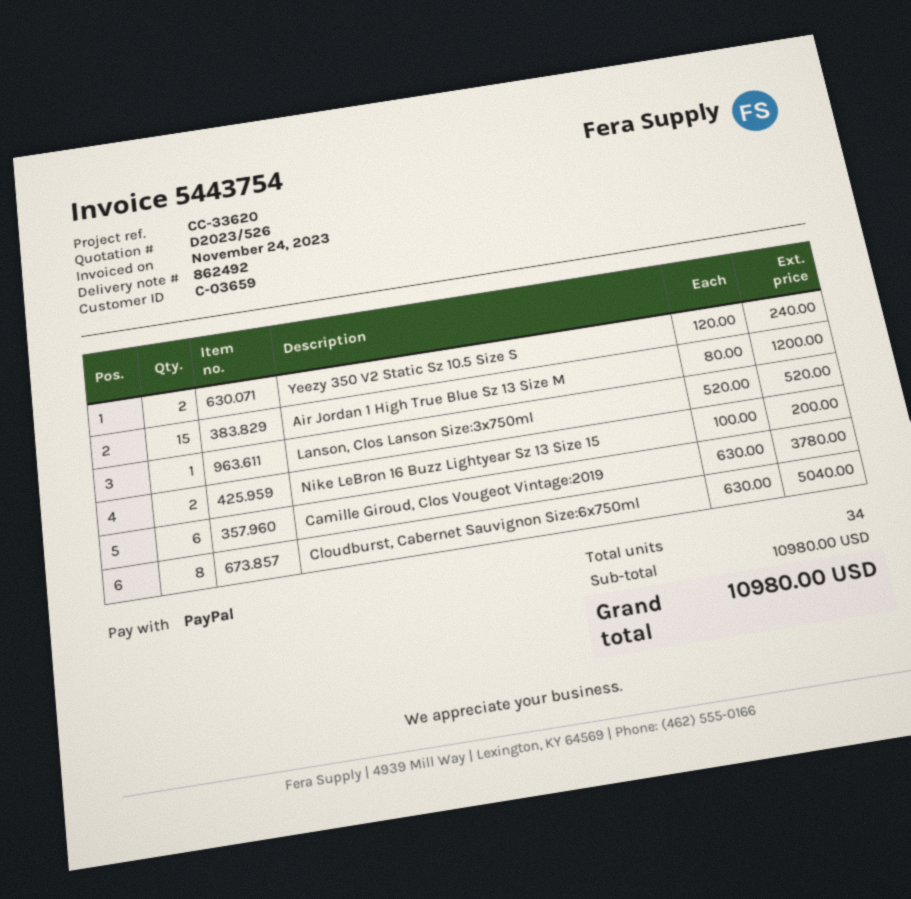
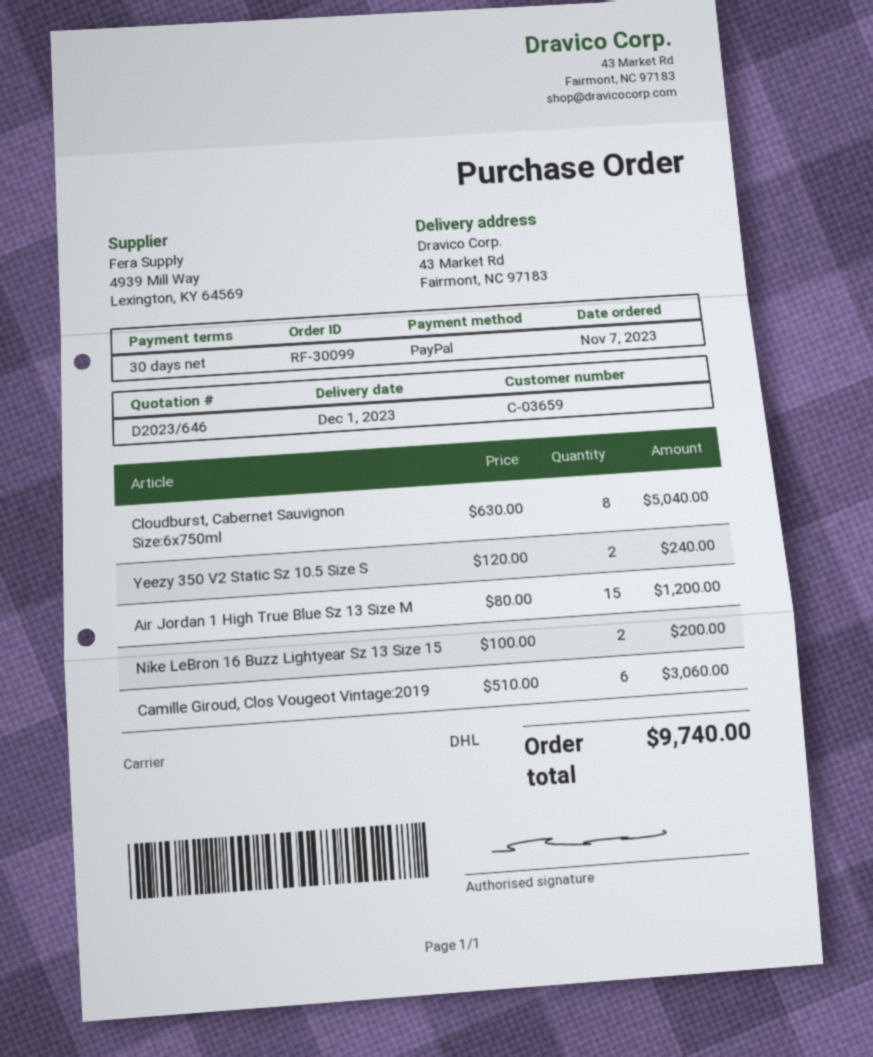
quote number: D2023/526 -> D2023/646
Lanson, Clos Lanson Size:3x750ml: 1 x 520.00 = 520.00 -> none
Camille Giroud, Clos Vougeot Vintage:2019: 6 x 630.00 = 3780.00 -> 6 x 510.00 = 3060.00
total: 10980.00 -> 9740.00

